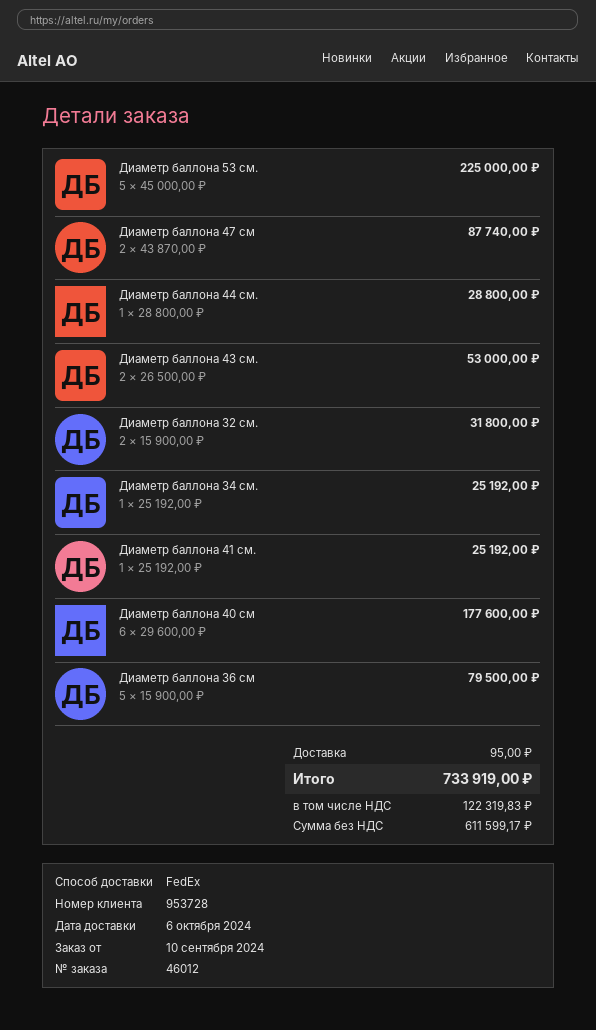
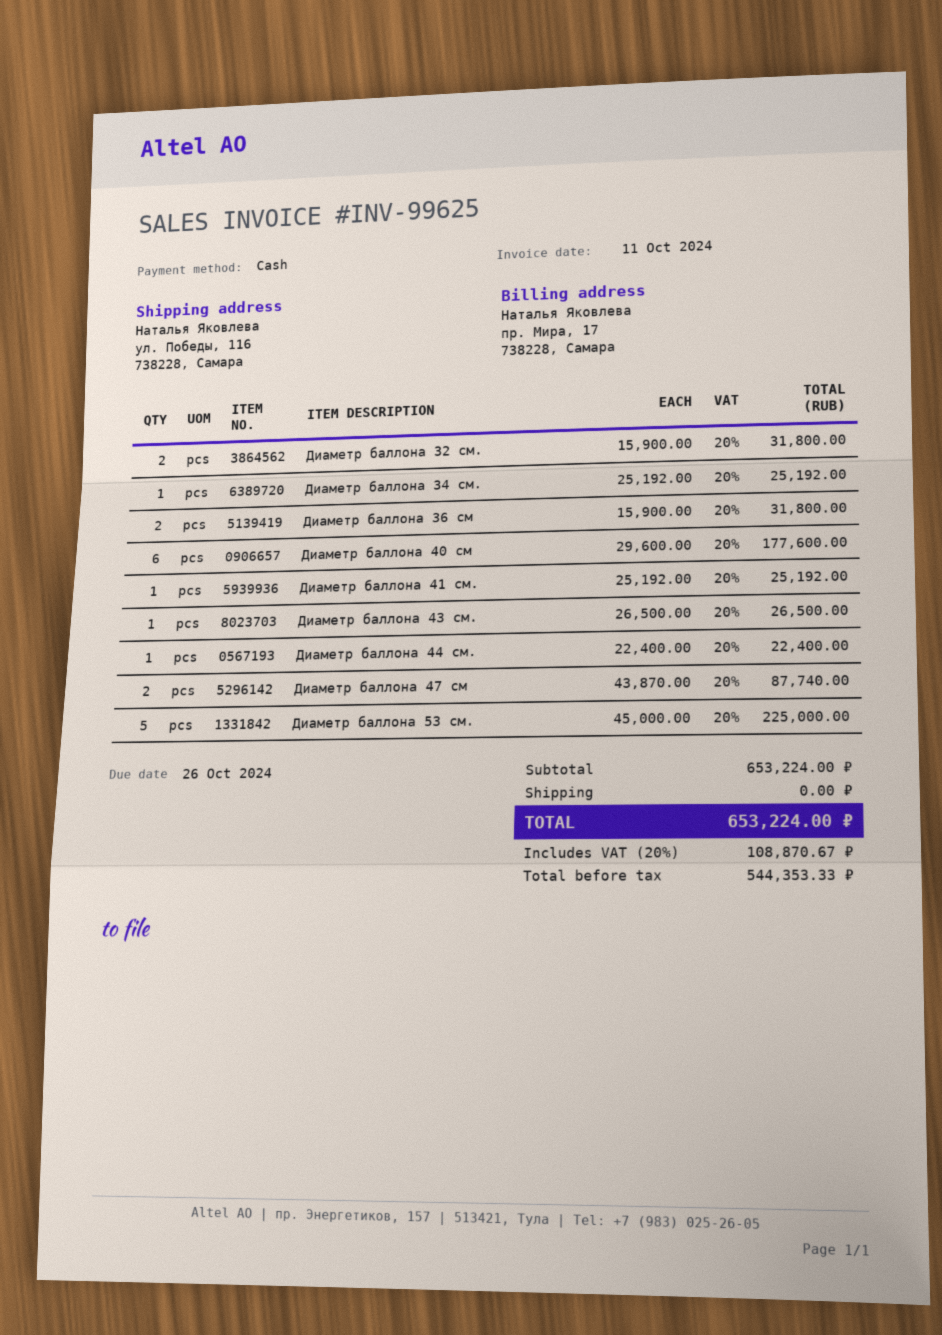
Диаметр баллона 44 см.: 1 x 28800.00 = 28800.00 -> 1 x 22400.00 = 22400.00
Диаметр баллона 43 см.: 2 x 26500.00 = 53000.00 -> 1 x 26500.00 = 26500.00
Диаметр баллона 36 см: 5 x 15900.00 = 79500.00 -> 2 x 15900.00 = 31800.00
shipping: 95.00 -> 0.00
net: 611599.17 -> 544353.33
tax: 122319.83 -> 108870.67
total: 733919.00 -> 653224.00

